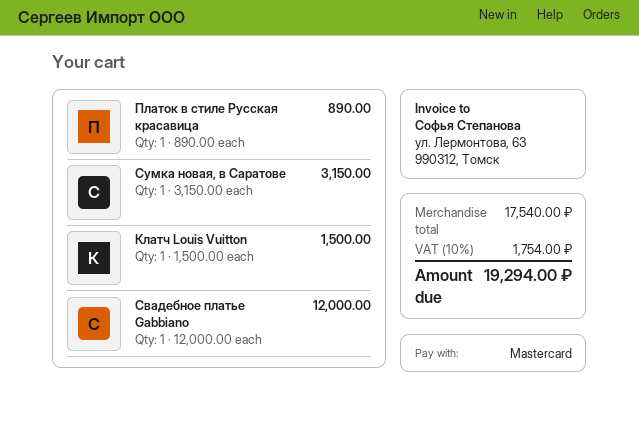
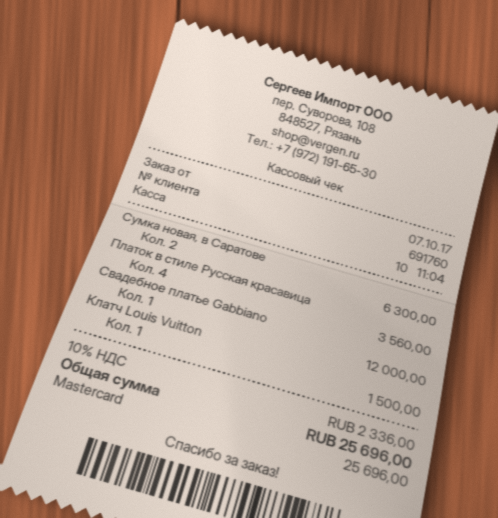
Платок в стиле Русская красавица: 1 for 890.00 -> 4 for 3560.00
Сумка новая, в Саратове: 1 for 3150.00 -> 2 for 6300.00
tax: 10% = 1754.00 -> 10% = 2336.00
total: 19294.00 -> 25696.00

